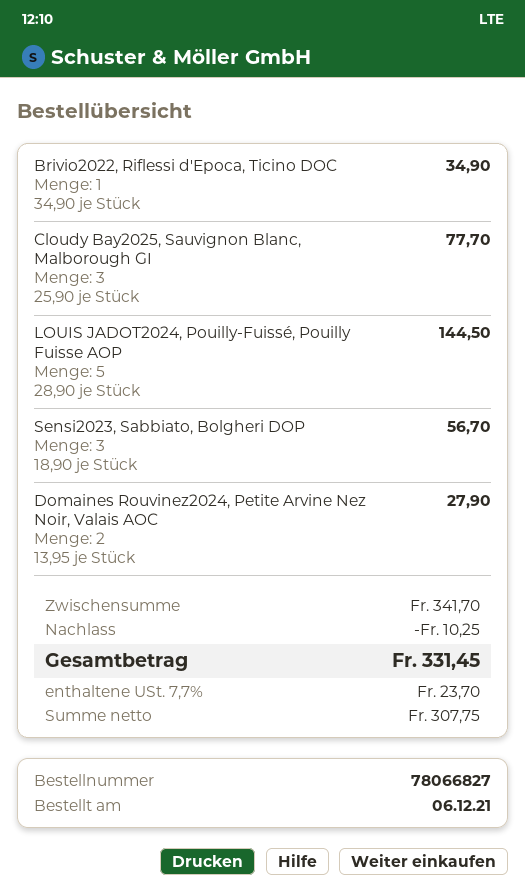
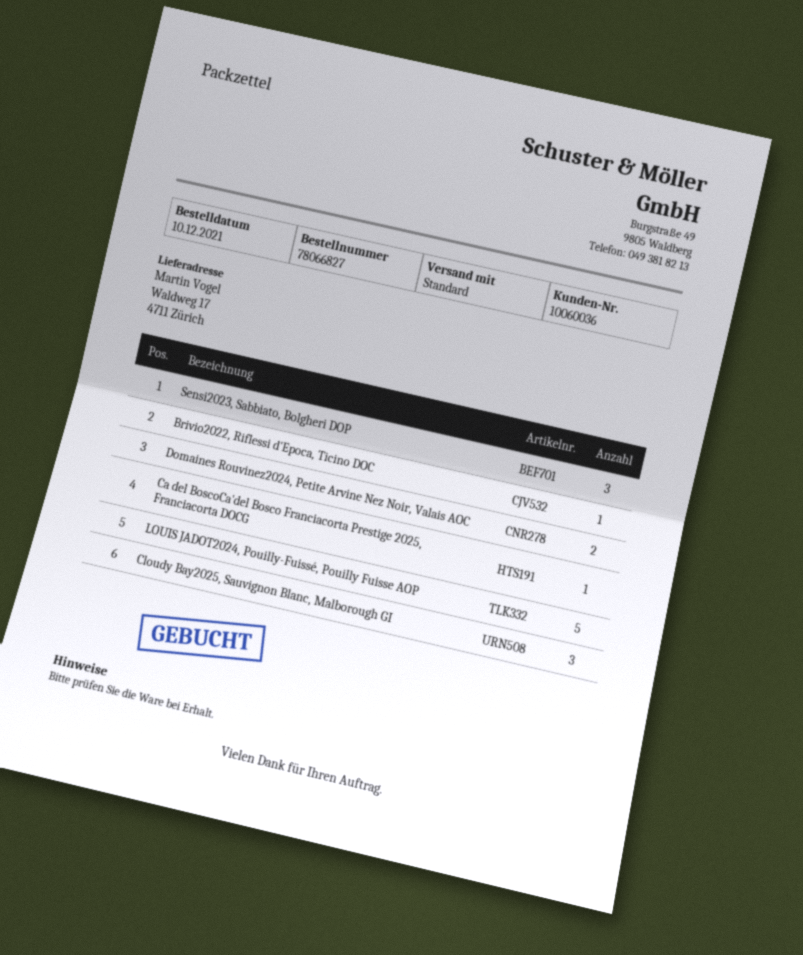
order date: 2021-12-06 -> 2021-12-10
Ca del BoscoCa'del Bosco Franciacorta Prestige 2025, Franciacorta DOCG: none -> 1

